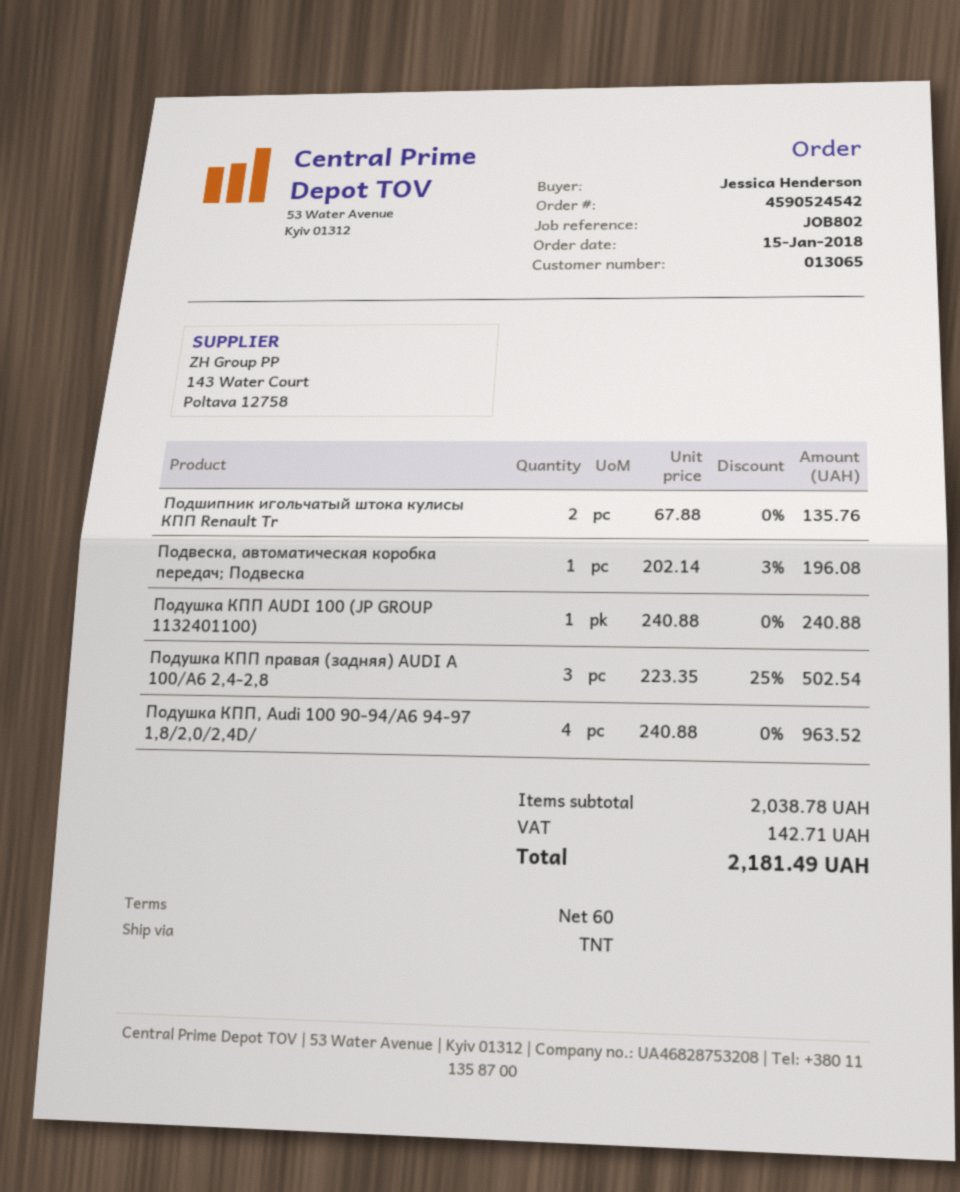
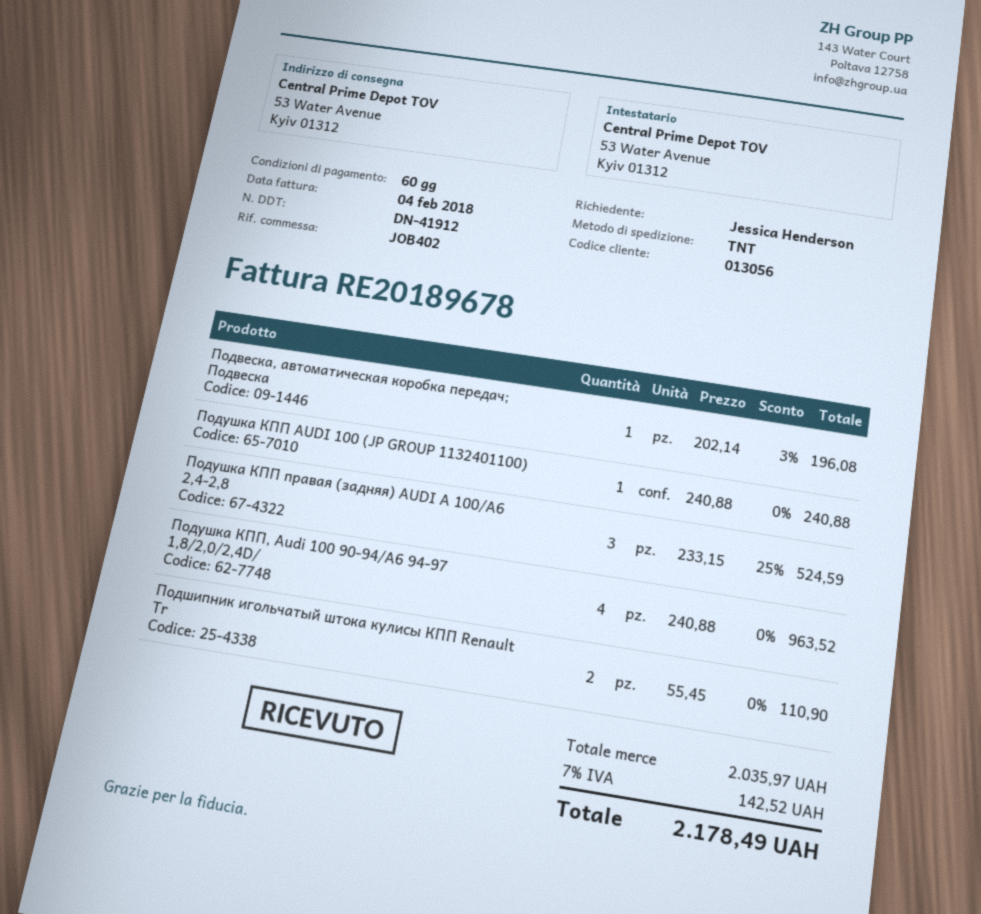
customer number: 013065 -> 013056
reference: JOB802 -> JOB402
Подшипник игольчатый штока кулисы КПП Renault Tr: 2 x 67.88 = 135.76 -> 2 x 55.45 = 110.90
Подушка КПП правая (задняя) AUDI A 100/A6 2,4-2,8: 3 x 223.35 - 25% = 502.54 -> 3 x 233.15 - 25% = 524.59
subtotal: 2038.78 -> 2035.97
tax: 142.71 -> 142.52
total: 2181.49 -> 2178.49

